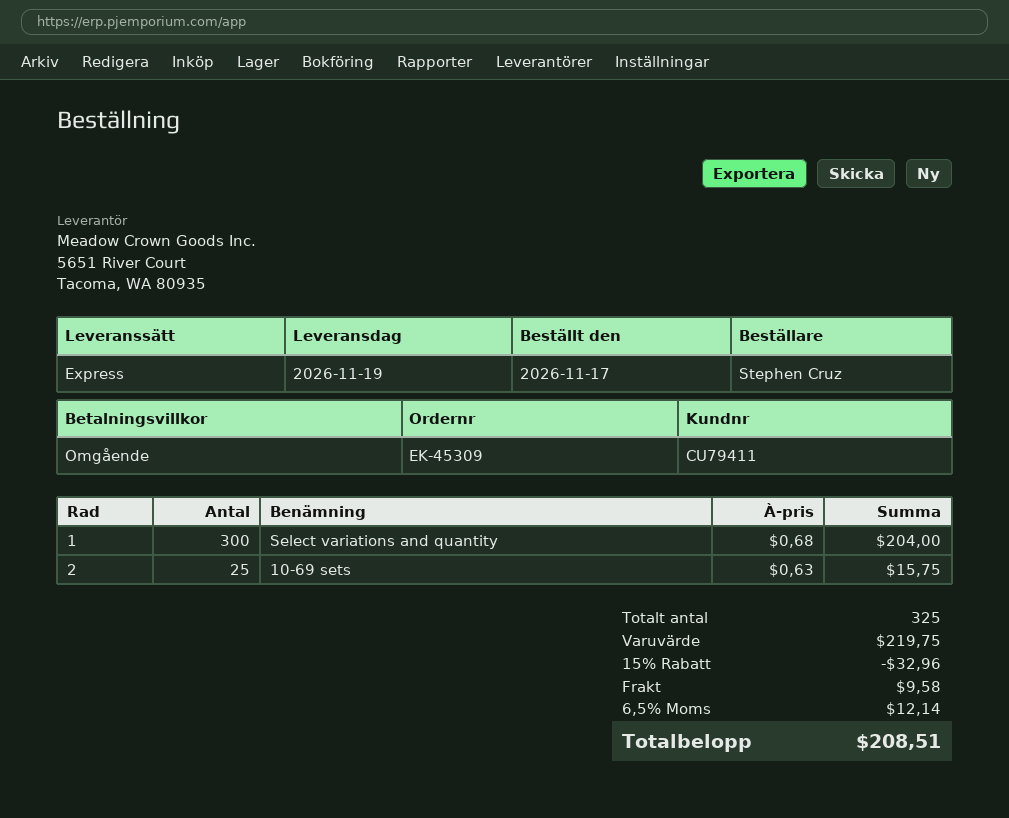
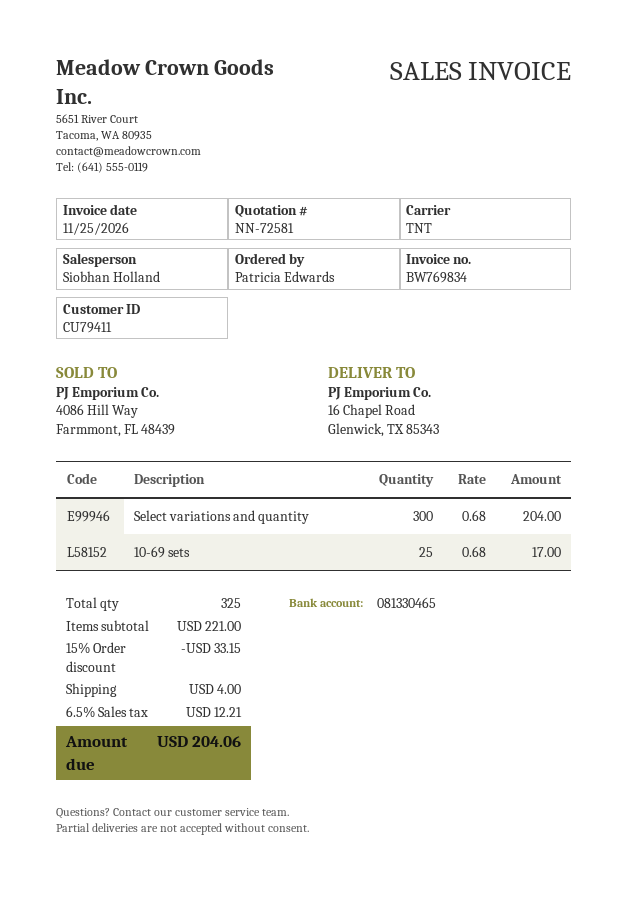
ordered by: Stephen Cruz -> Patricia Edwards
shipping method: express -> TNT
10-69 sets: 25 x 0.63 = 15.75 -> 25 x 0.68 = 17.00
subtotal: 219.75 -> 221.00
discount: 15% = 32.96 -> 15% = 33.15
shipping: 9.58 -> 4.00
tax: 6.5% = 12.14 -> 6.5% = 12.21
total: 208.51 -> 204.06

